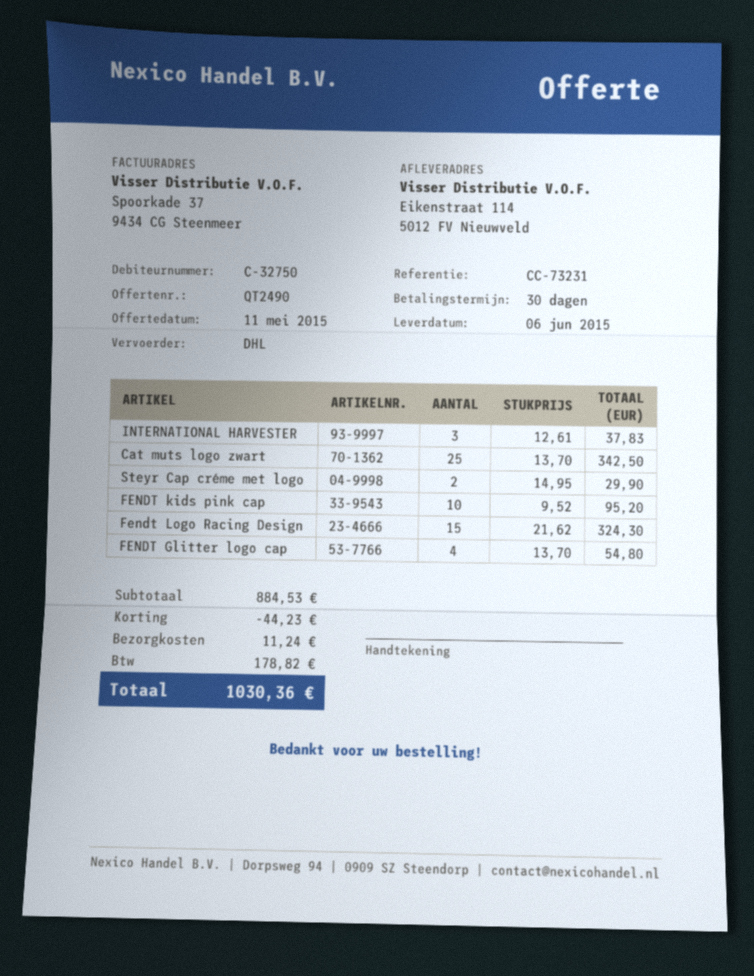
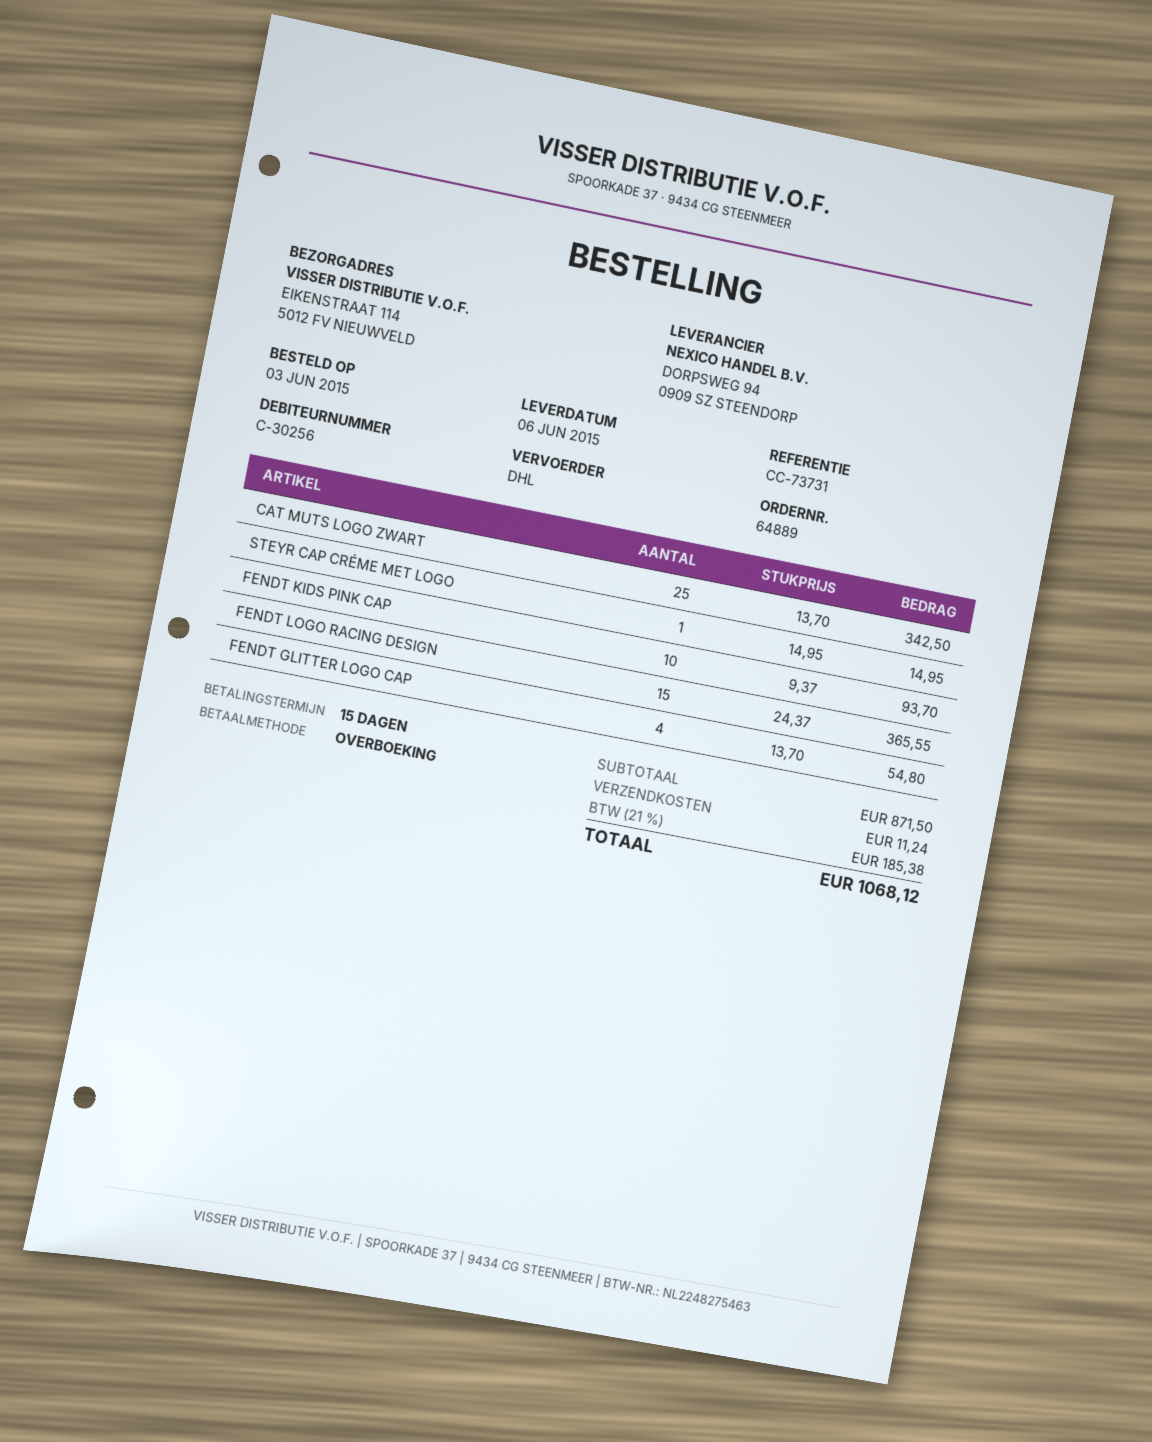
payment terms: 30 days -> 15 days
customer number: C-32750 -> C-30256
reference: CC-73231 -> CC-73731
INTERNATIONAL HARVESTER: 3 x 12.61 = 37.83 -> none
Steyr Cap créme met logo: 2 x 14.95 = 29.90 -> 1 x 14.95 = 14.95
FENDT kids pink cap: 10 x 9.52 = 95.20 -> 10 x 9.37 = 93.70
Fendt Logo Racing Design: 15 x 21.62 = 324.30 -> 15 x 24.37 = 365.55
subtotal: 884.53 -> 871.50
discount: 44.23 -> none
tax: 178.82 -> 185.38
total: 1030.36 -> 1068.12

